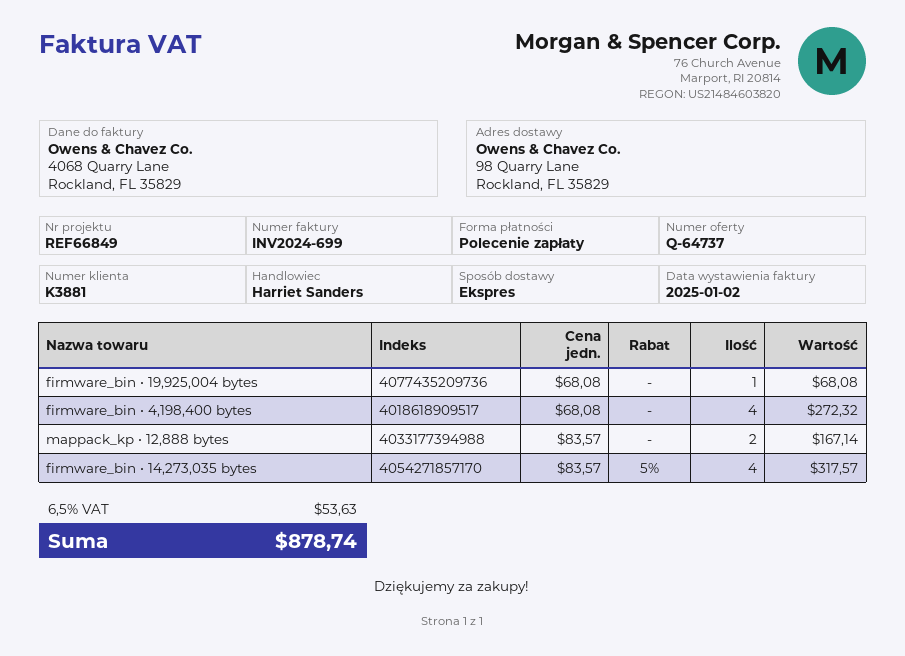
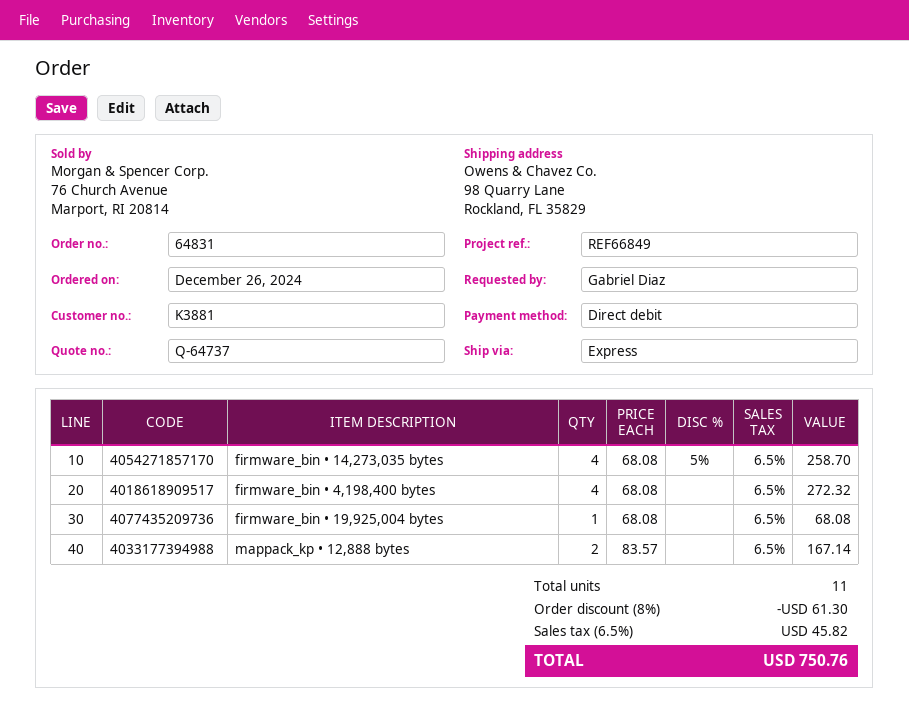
firmware_bin • 14,273,035 bytes: 4 x 83.57 - 5% = 317.57 -> 4 x 68.08 - 5% = 258.70
discount: none -> 8% = 61.30
tax: 6.5% = 53.63 -> 6.5% = 45.82
total: 878.74 -> 750.76

